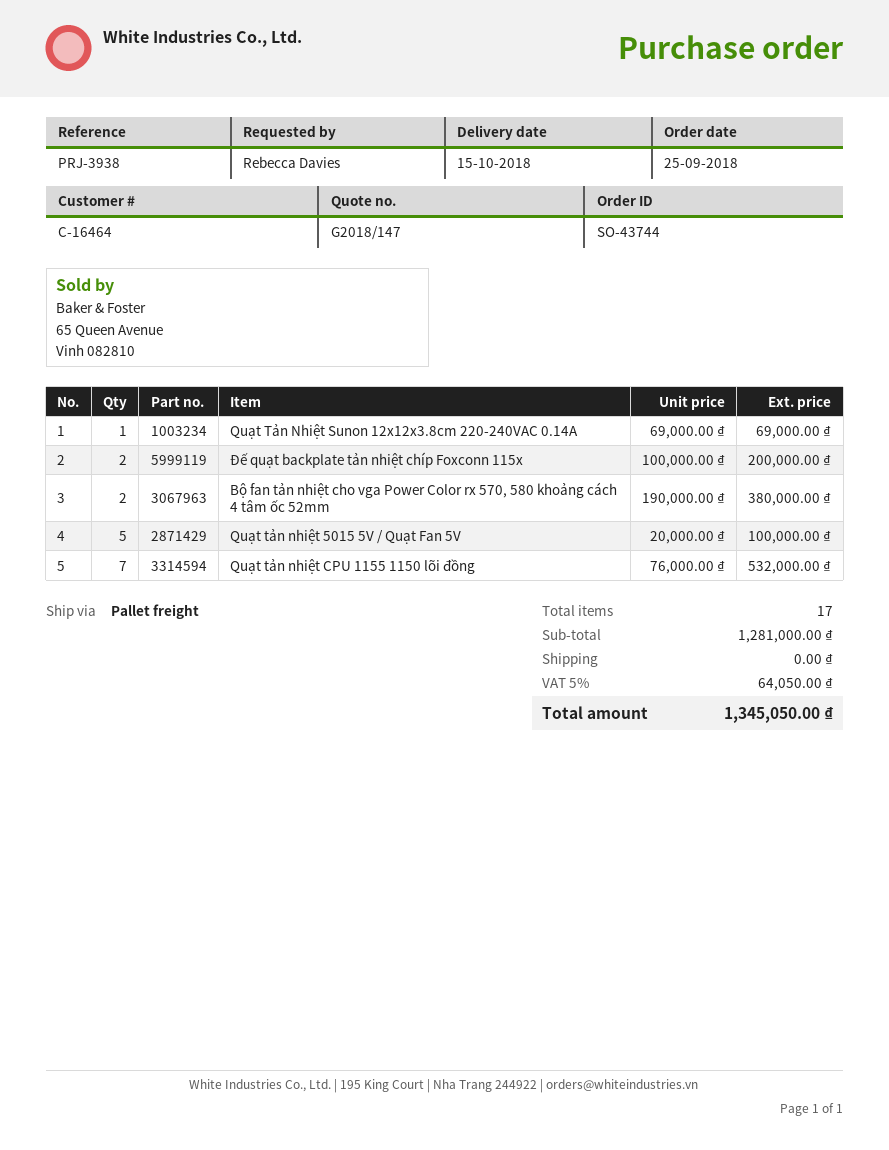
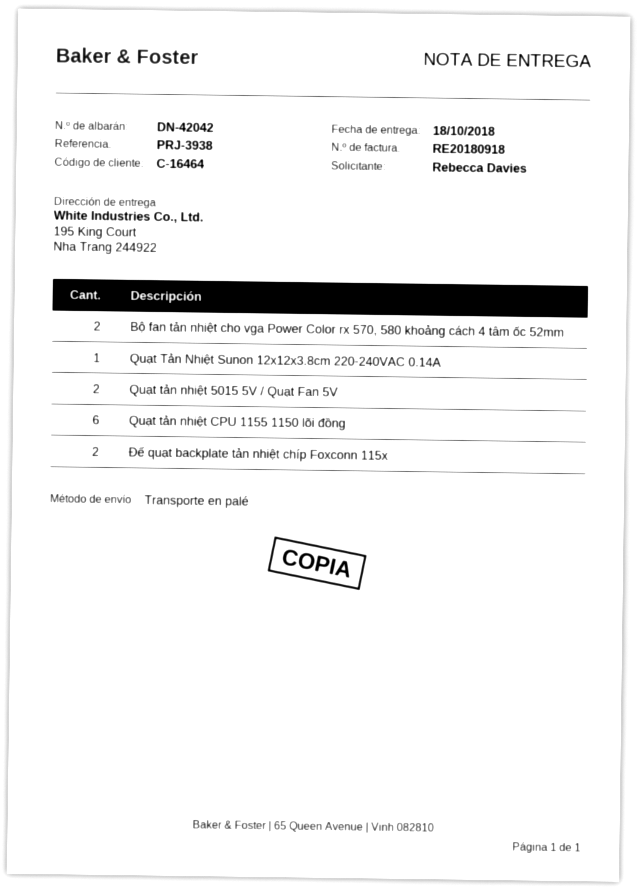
delivery date: 2018-10-15 -> 2018-10-18
Quạt tản nhiệt 5015 5V / Quạt Fan 5V: 5 -> 2
Quạt tản nhiệt CPU 1155 1150 lõi đồng: 7 -> 6

